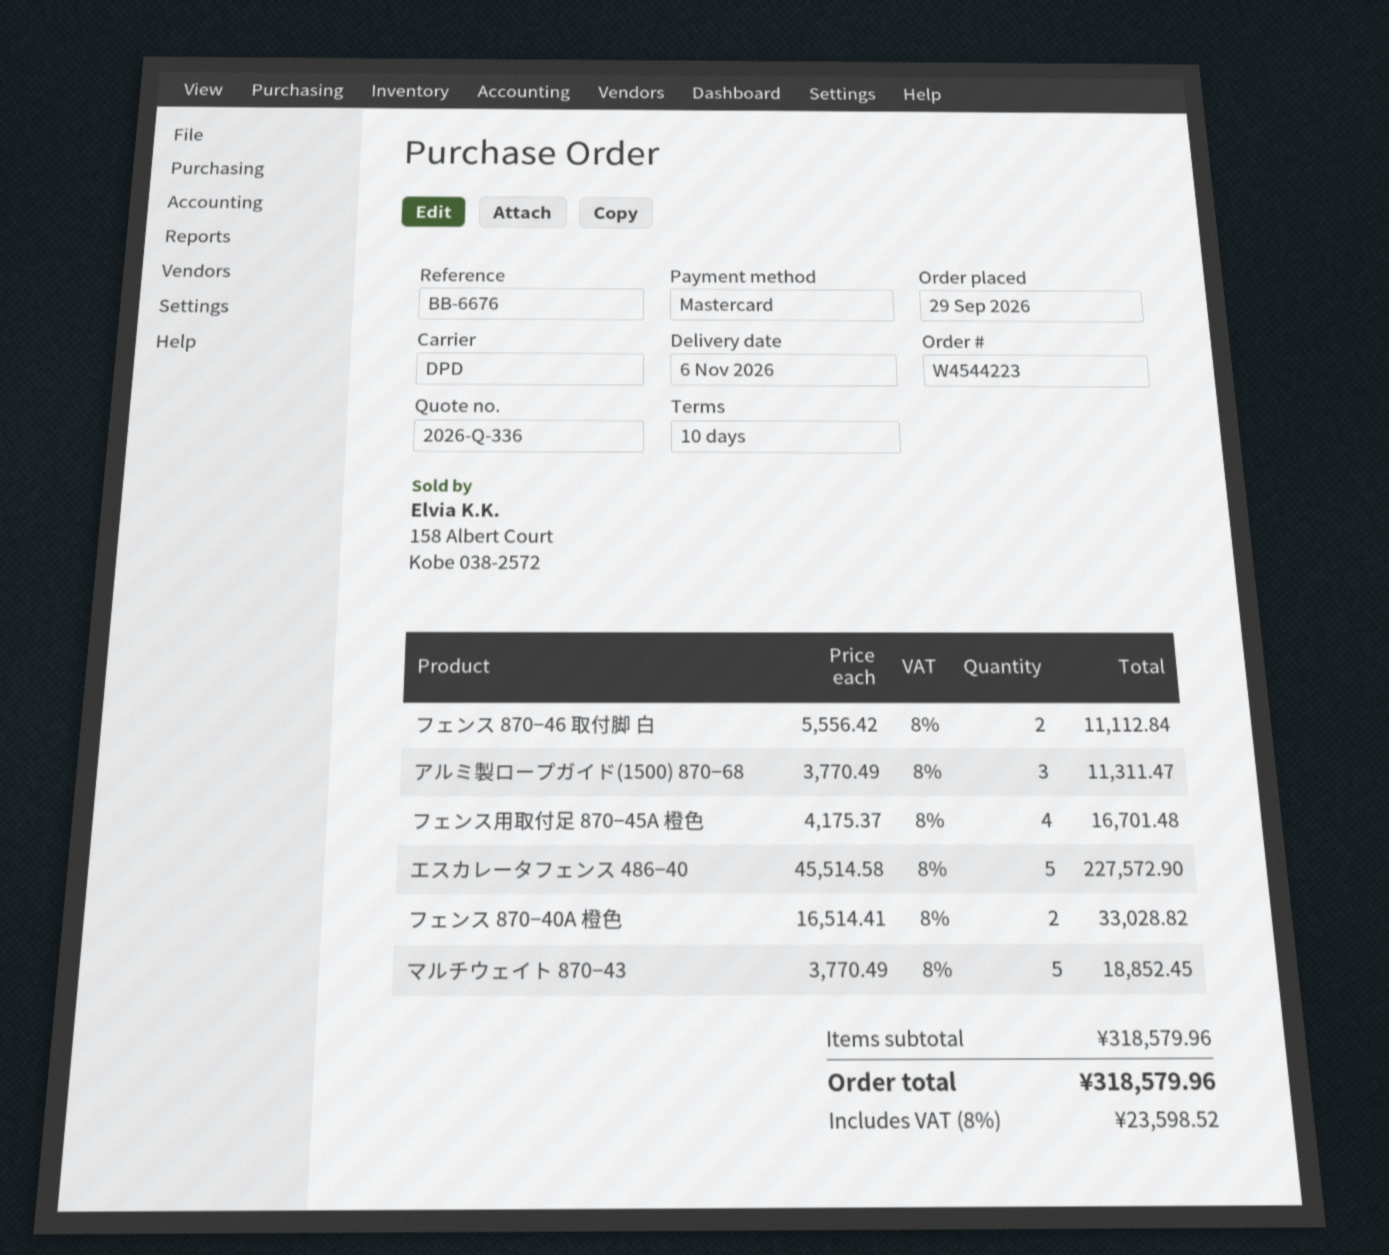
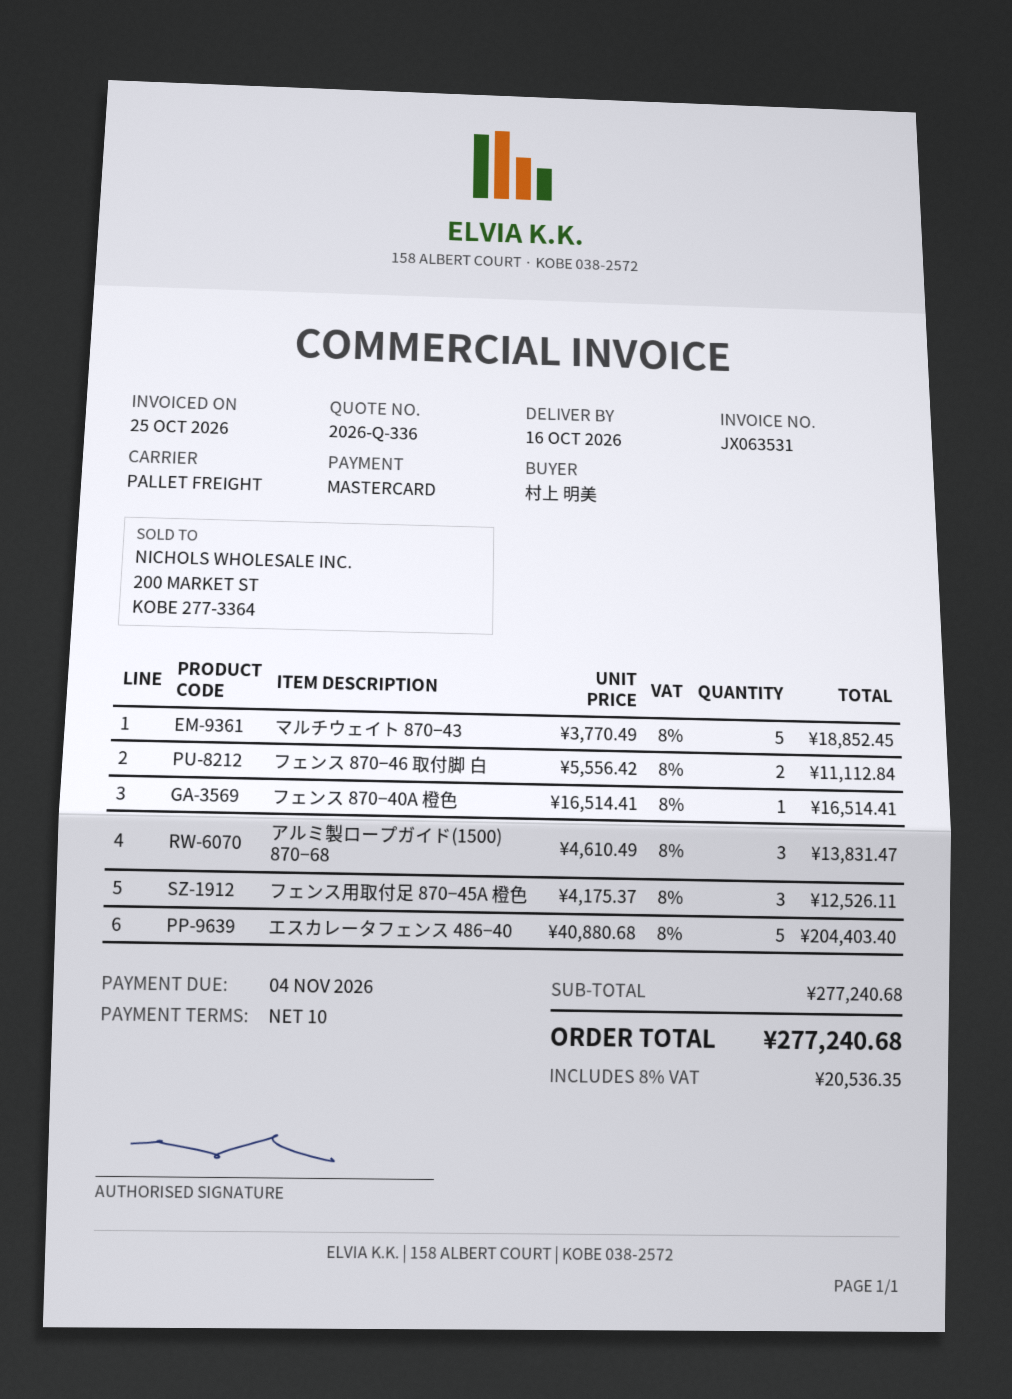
delivery date: 2026-11-06 -> 2026-10-16
shipping method: DPD -> pallet freight
アルミ製ロープガイド(1500) 870−68: 3 x 3770.49 = 11311.47 -> 3 x 4610.49 = 13831.47
フェンス用取付足 870−45A 橙色: 4 x 4175.37 = 16701.48 -> 3 x 4175.37 = 12526.11
エスカレータフェンス 486−40: 5 x 45514.58 = 227572.90 -> 5 x 40880.68 = 204403.40
フェンス 870−40A 橙色: 2 x 16514.41 = 33028.82 -> 1 x 16514.41 = 16514.41
subtotal: 318579.96 -> 277240.68
tax: 8% = 23598.52 -> 8% = 20536.35
total: 318579.96 -> 277240.68

